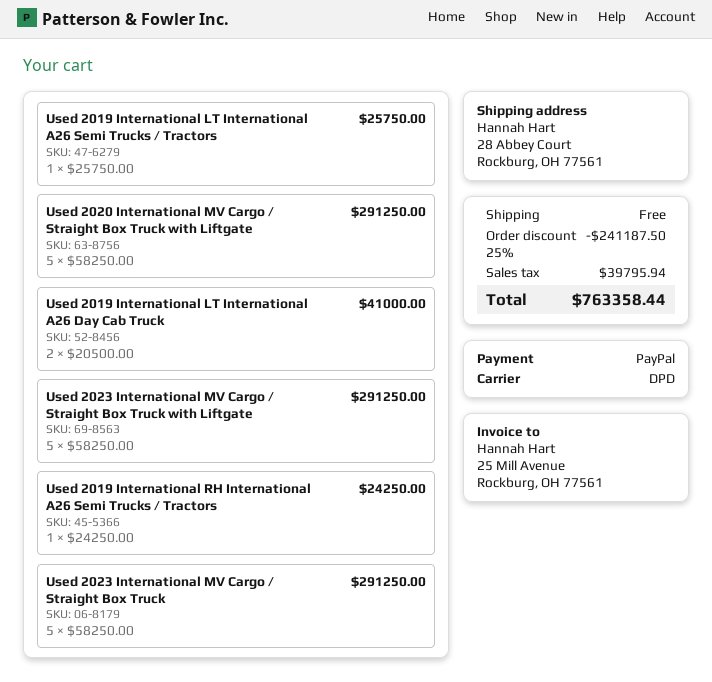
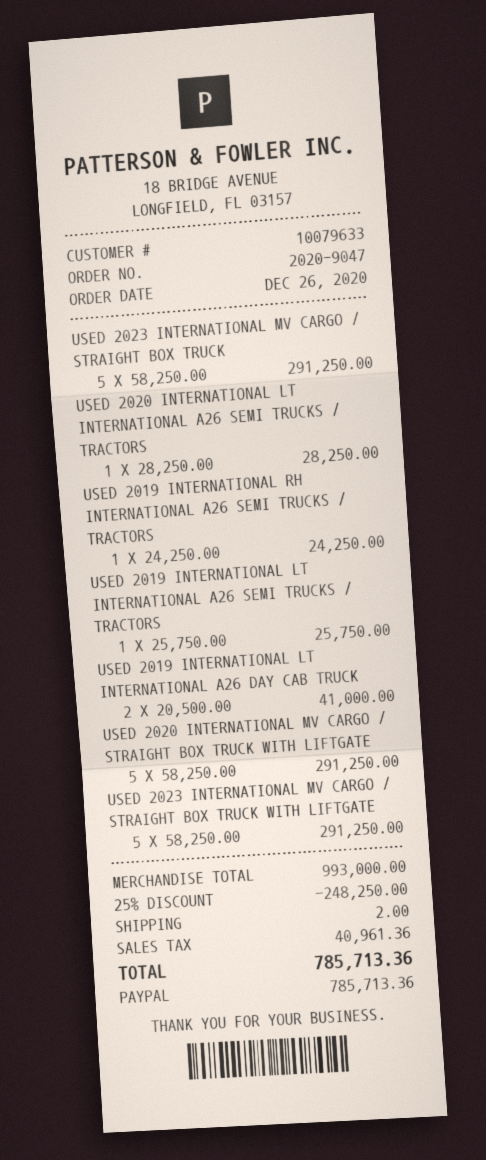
USED 2020 INTERNATIONAL LT INTERNATIONAL A26 SEMI TRUCKS / TRACTORS: none -> 1 x 28250.00 = 28250.00
discount: 25% = 241187.50 -> 25% = 248250.00
shipping: 0.00 -> 2.00
tax: 39795.94 -> 40961.36
total: 763358.44 -> 785713.36

